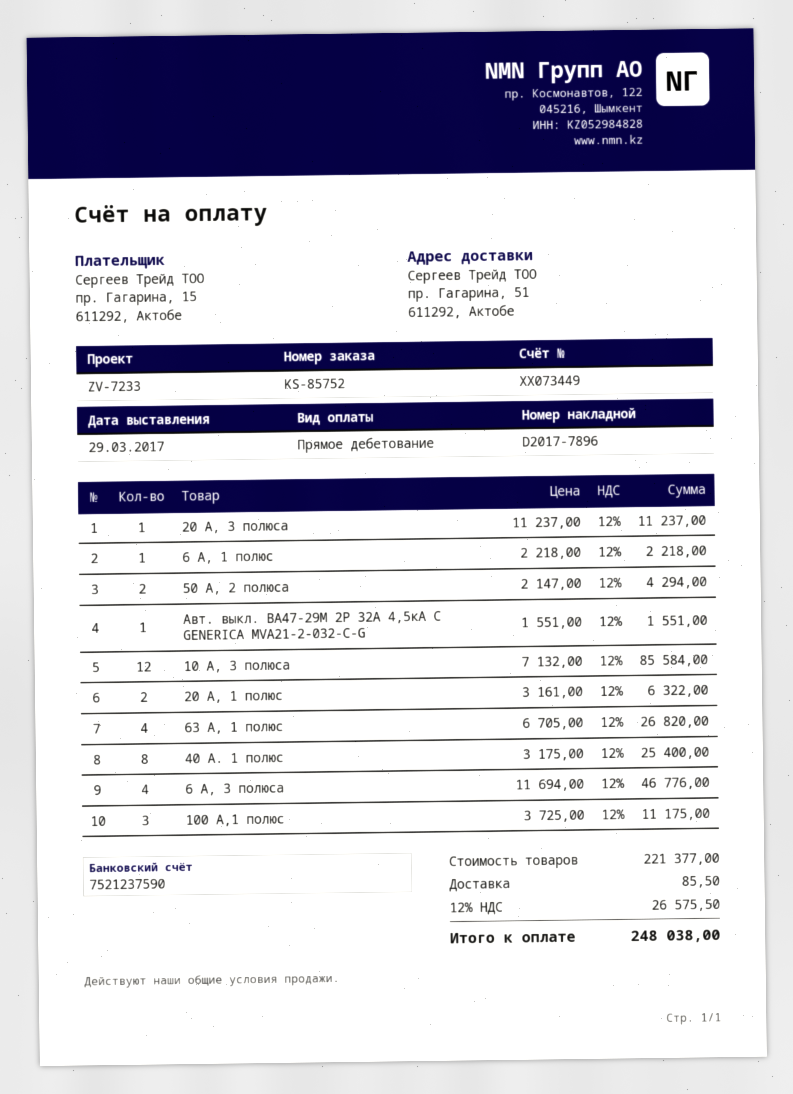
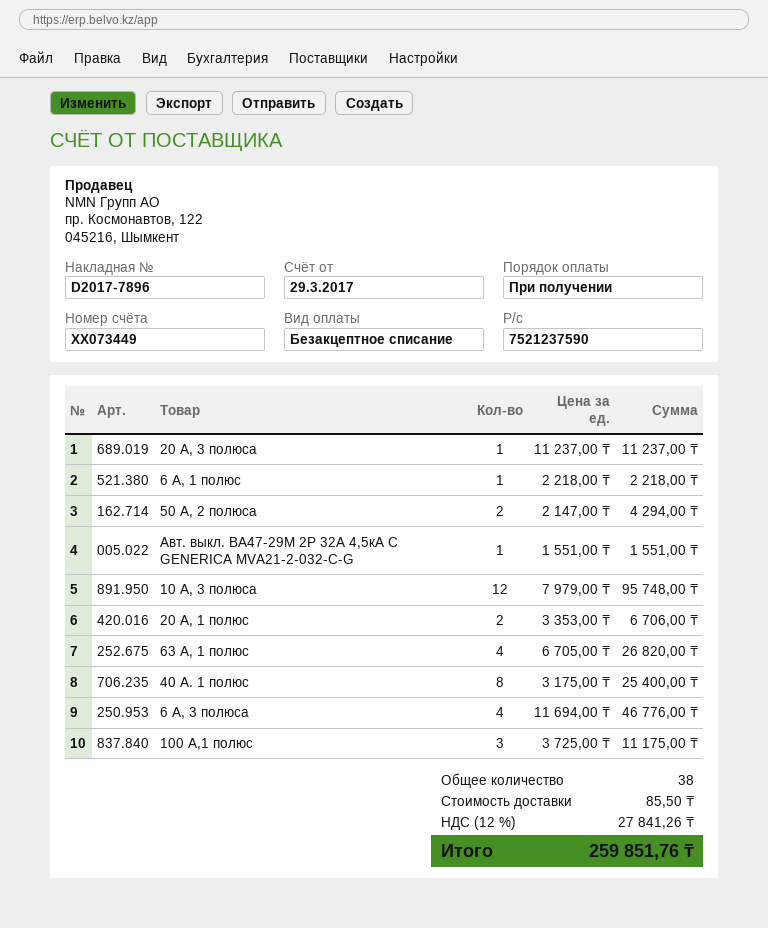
10 А, 3 полюса: 12 x 7132.00 = 85584.00 -> 12 x 7979.00 = 95748.00
20 А, 1 полюс: 2 x 3161.00 = 6322.00 -> 2 x 3353.00 = 6706.00
tax: 12% = 26575.50 -> 12% = 27841.26
total: 248038.00 -> 259851.76

